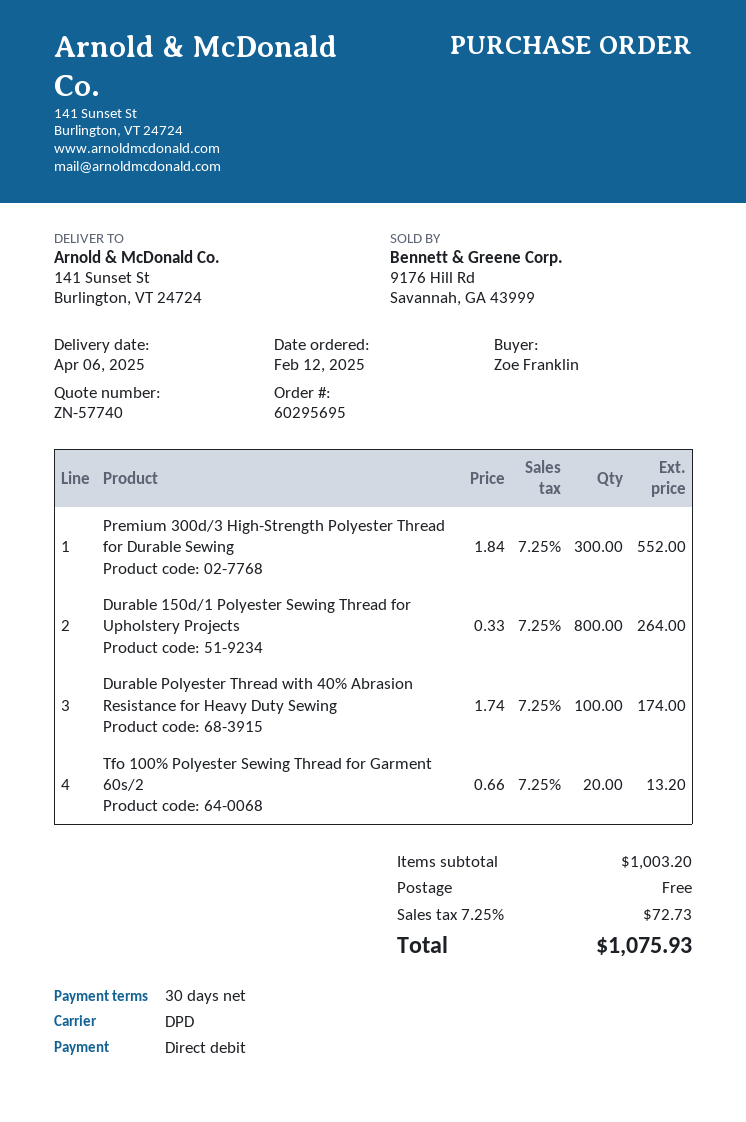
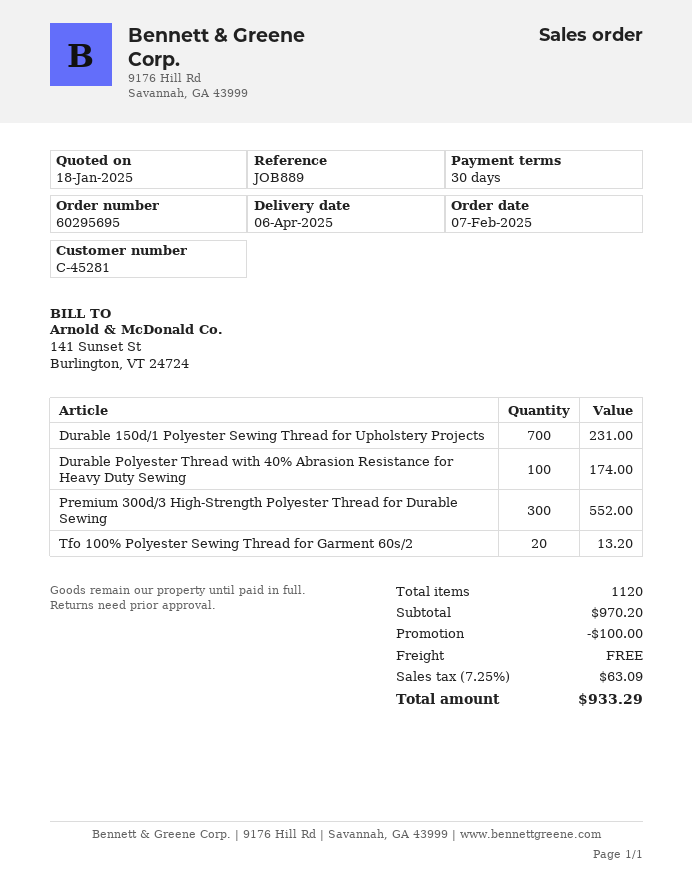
order date: 2025-02-12 -> 2025-02-07
Durable 150d/1 Polyester Sewing Thread for Upholstery Projects: 800 for 264.00 -> 700 for 231.00
subtotal: 1003.20 -> 970.20
discount: none -> 100.00
tax: 7.25% = 72.73 -> 7.25% = 63.09
total: 1075.93 -> 933.29

